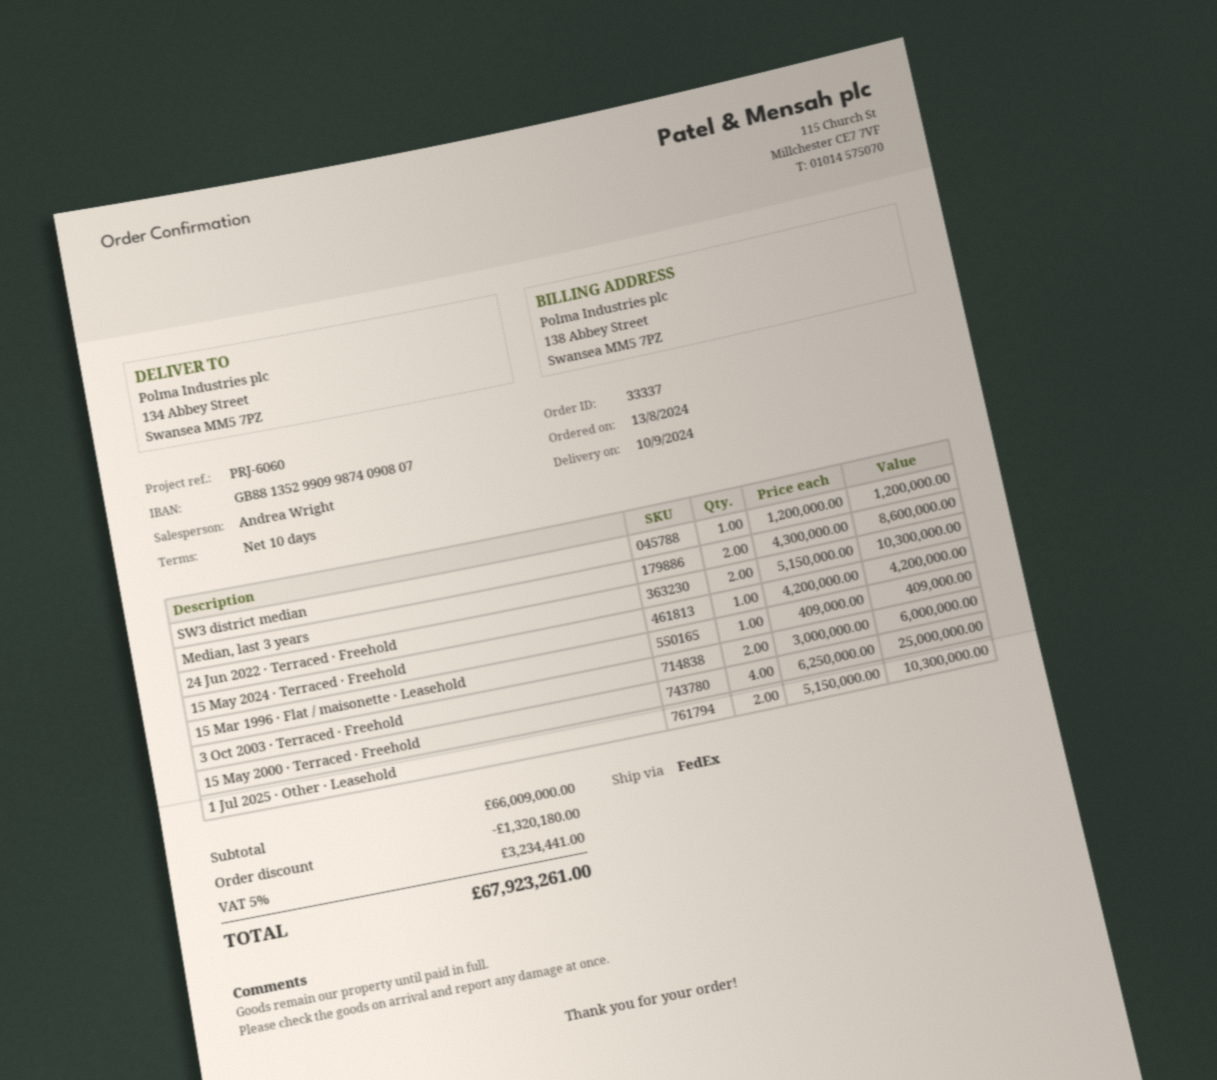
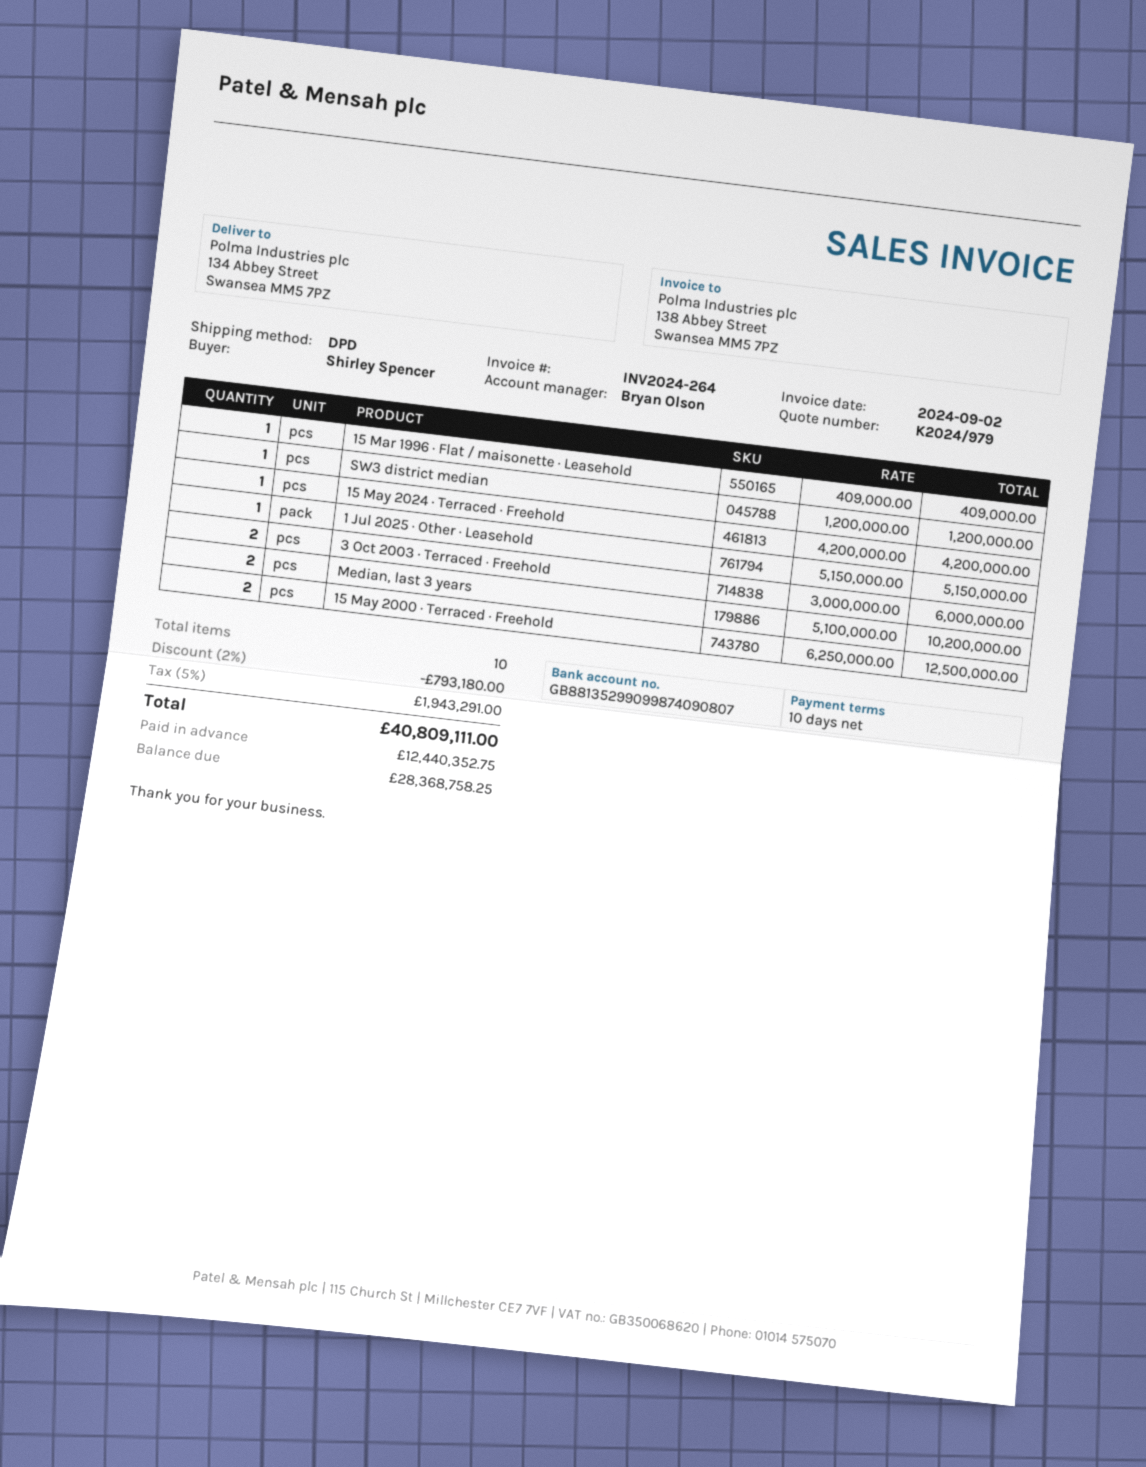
sales rep: Andrea Wright -> Bryan Olson
shipping method: FedEx -> DPD
Median, last 3 years: 2 x 4300000.00 = 8600000.00 -> 2 x 5100000.00 = 10200000.00
24 Jun 2022 · Terraced · Freehold: 2 x 5150000.00 = 10300000.00 -> none
15 May 2000 · Terraced · Freehold: 4 x 6250000.00 = 25000000.00 -> 2 x 6250000.00 = 12500000.00
1 Jul 2025 · Other · Leasehold: 2 x 5150000.00 = 10300000.00 -> 1 x 5150000.00 = 5150000.00
discount: 1320180.00 -> 793180.00
tax: 5% = 3234441.00 -> 5% = 1943291.00
total: 67923261.00 -> 40809111.00

